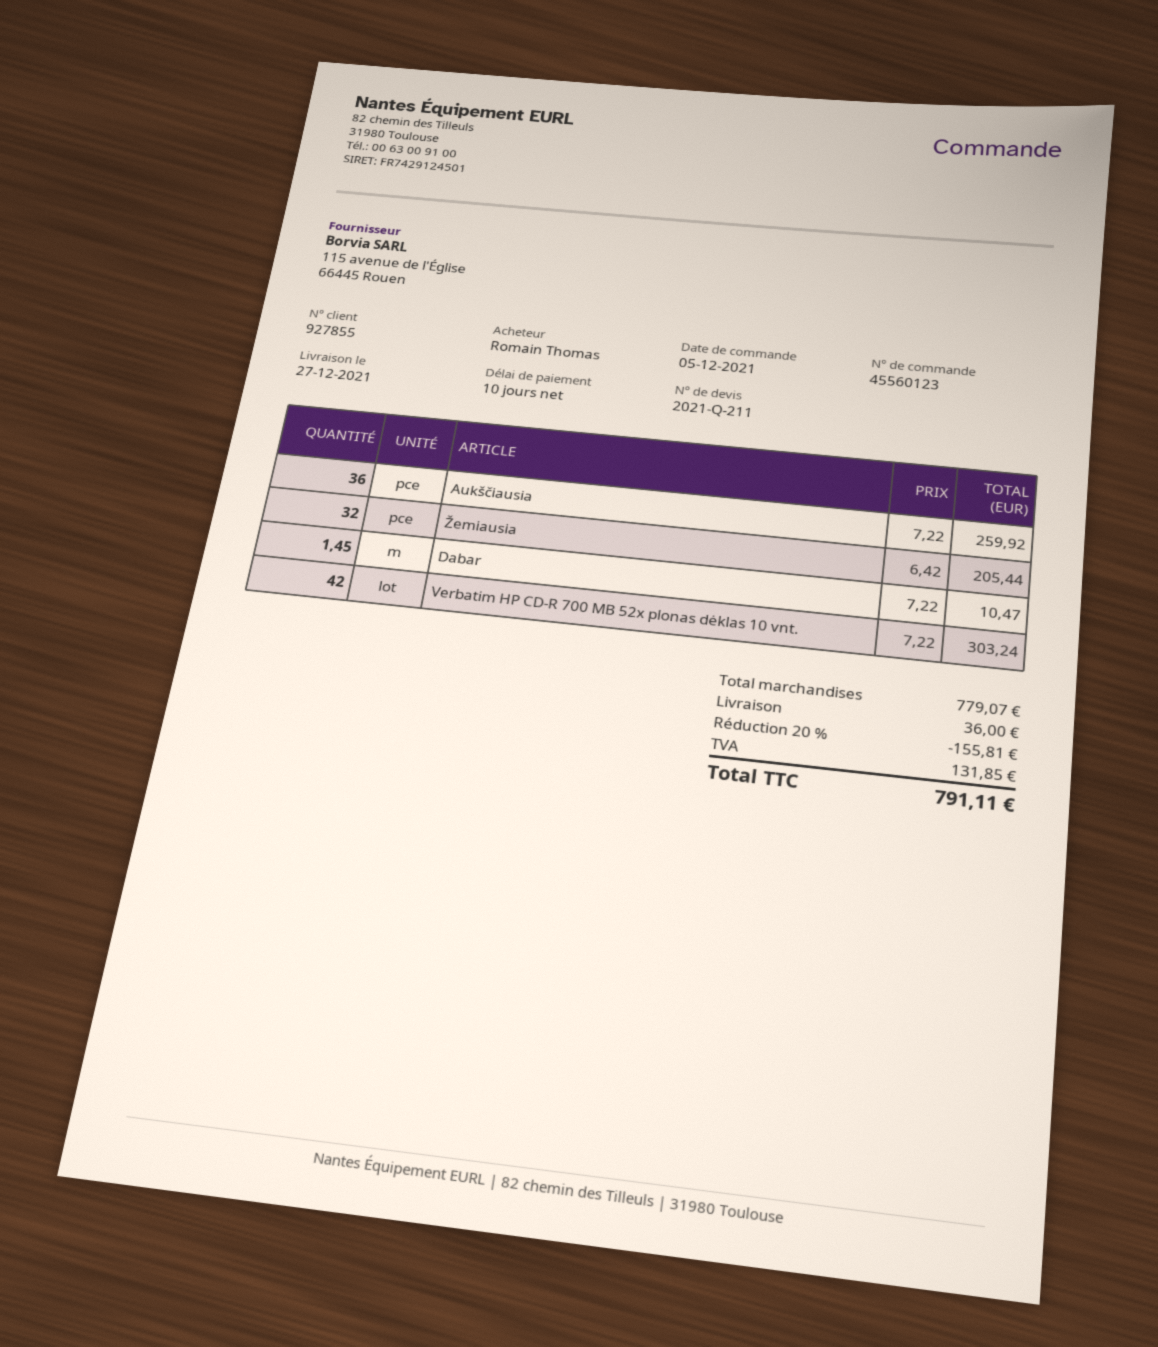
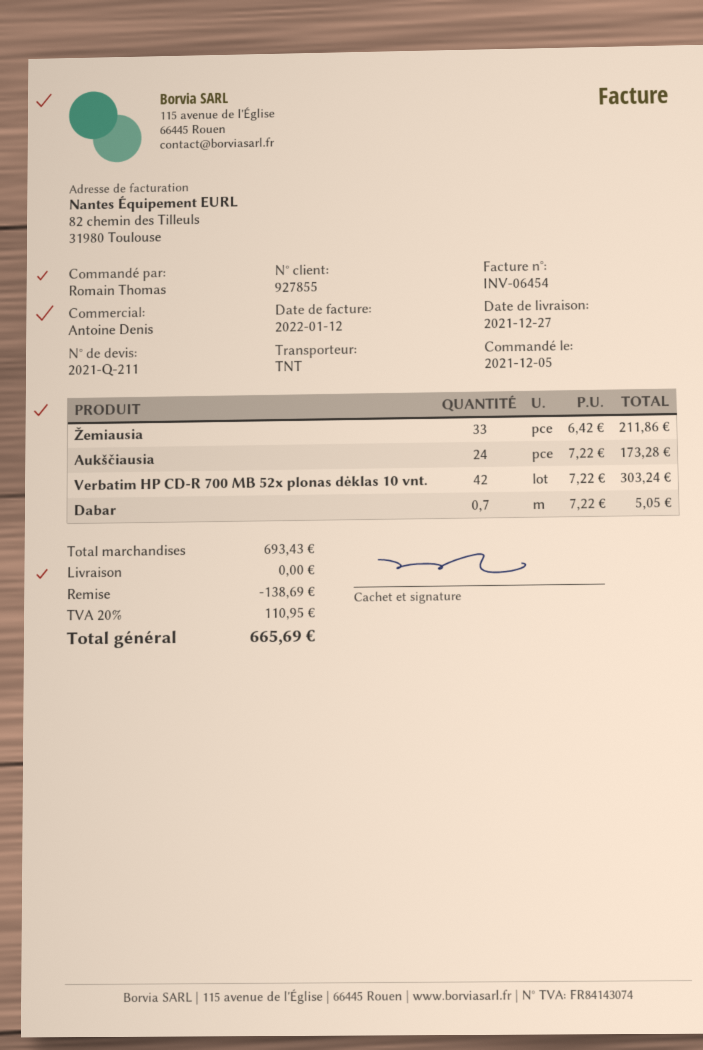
Aukščiausia: 36 x 7.22 = 259.92 -> 24 x 7.22 = 173.28
Žemiausia: 32 x 6.42 = 205.44 -> 33 x 6.42 = 211.86
Dabar: 1.45 x 7.22 = 10.47 -> 0.7 x 7.22 = 5.05
subtotal: 779.07 -> 693.43
discount: 155.81 -> 138.69
shipping: 36.00 -> 0.00
tax: 131.85 -> 110.95
total: 791.11 -> 665.69

